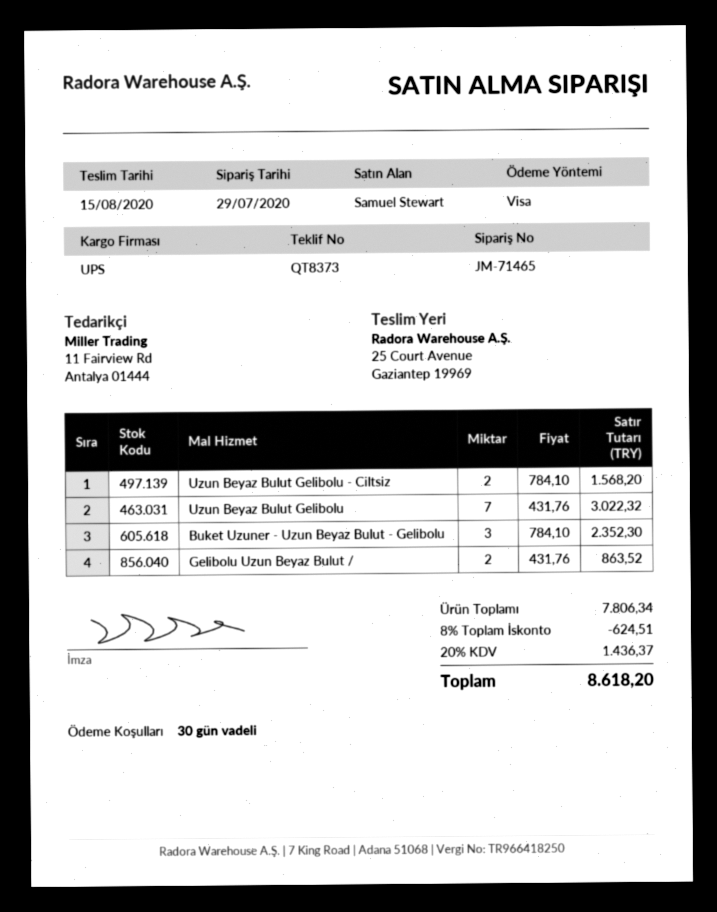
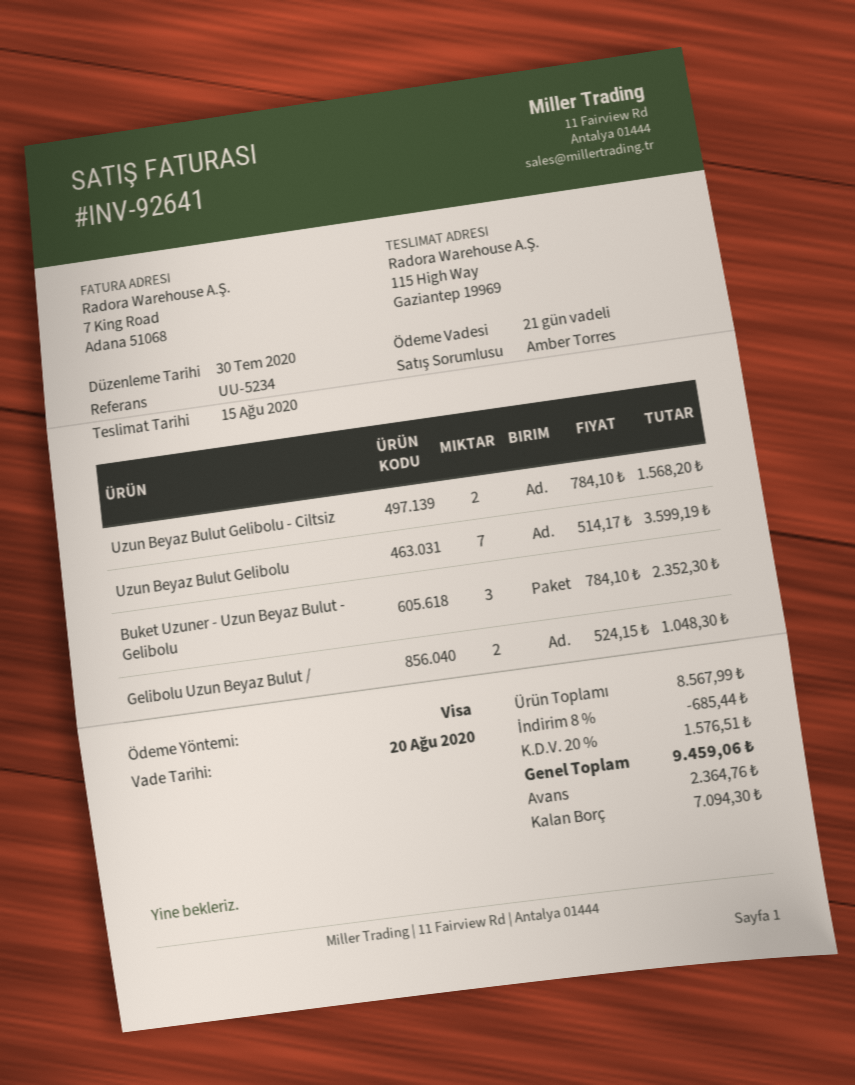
payment terms: 30 days -> 21 days
ship to: 25 Court Avenue, Gaziantep 19969 -> 115 High Way, Gaziantep 19969
Uzun Beyaz Bulut Gelibolu: 7 x 431.76 = 3022.32 -> 7 x 514.17 = 3599.19
Gelibolu Uzun Beyaz Bulut /: 2 x 431.76 = 863.52 -> 2 x 524.15 = 1048.30
subtotal: 7806.34 -> 8567.99
discount: 8% = 624.51 -> 8% = 685.44
tax: 20% = 1436.37 -> 20% = 1576.51
total: 8618.20 -> 9459.06

